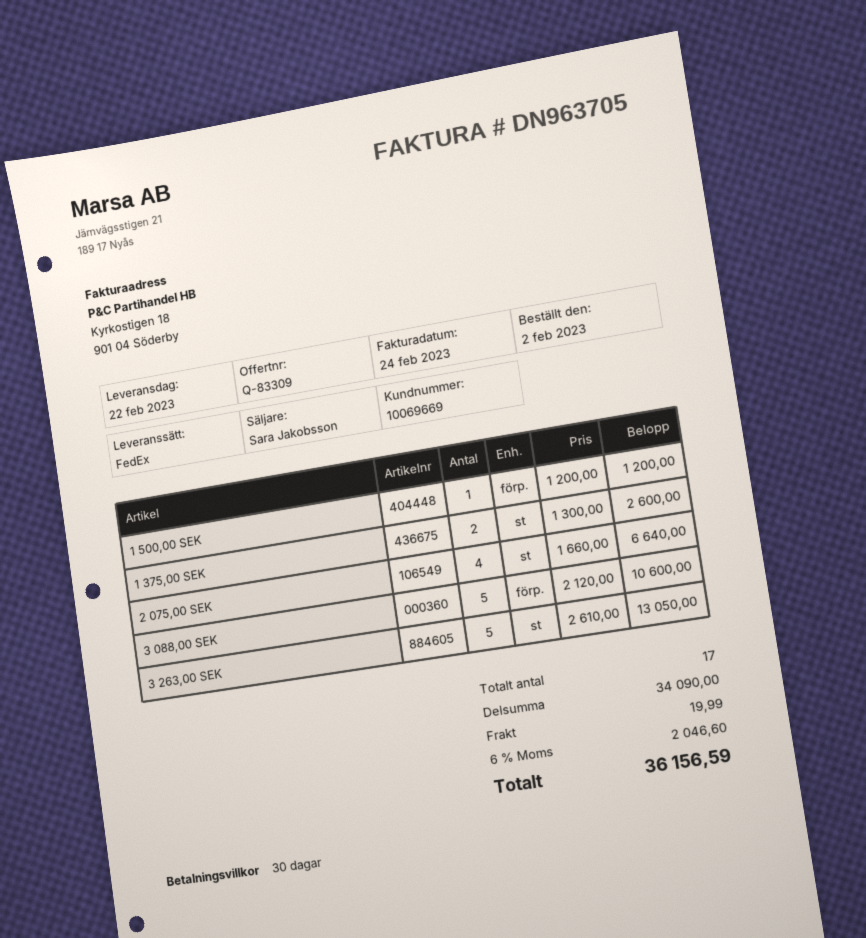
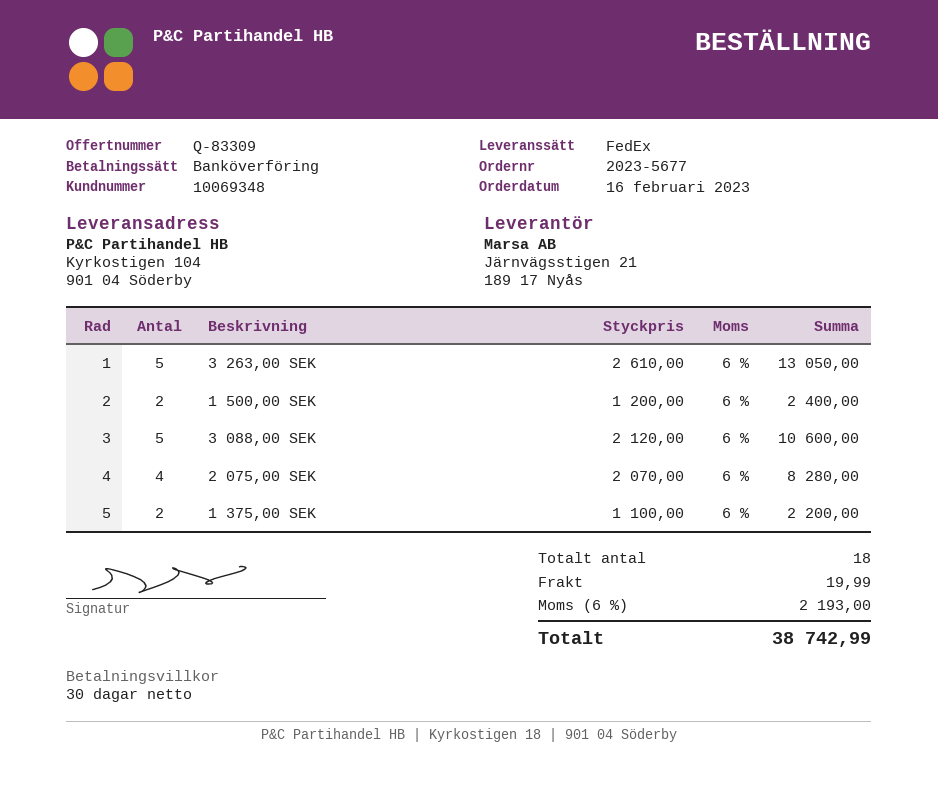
order date: 2023-02-02 -> 2023-02-16
customer number: 10069669 -> 10069348
1 500,00 SEK: 1 x 1200.00 = 1200.00 -> 2 x 1200.00 = 2400.00
1 375,00 SEK: 2 x 1300.00 = 2600.00 -> 2 x 1100.00 = 2200.00
2 075,00 SEK: 4 x 1660.00 = 6640.00 -> 4 x 2070.00 = 8280.00
total quantity: 17 -> 18
tax: 6% = 2046.60 -> 6% = 2193.00
total: 36156.59 -> 38742.99

